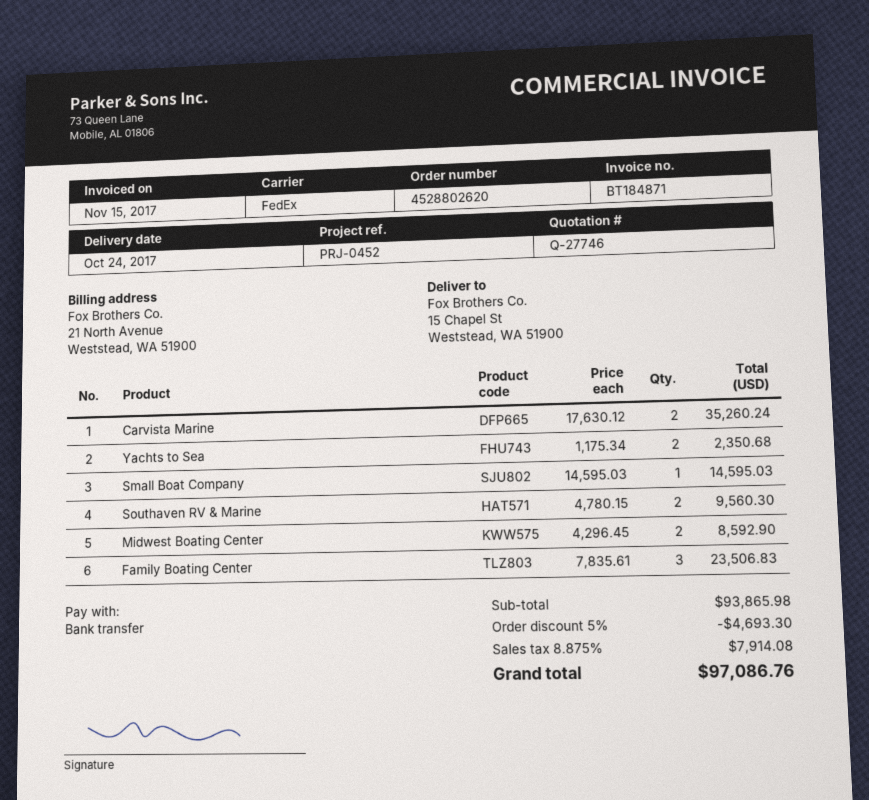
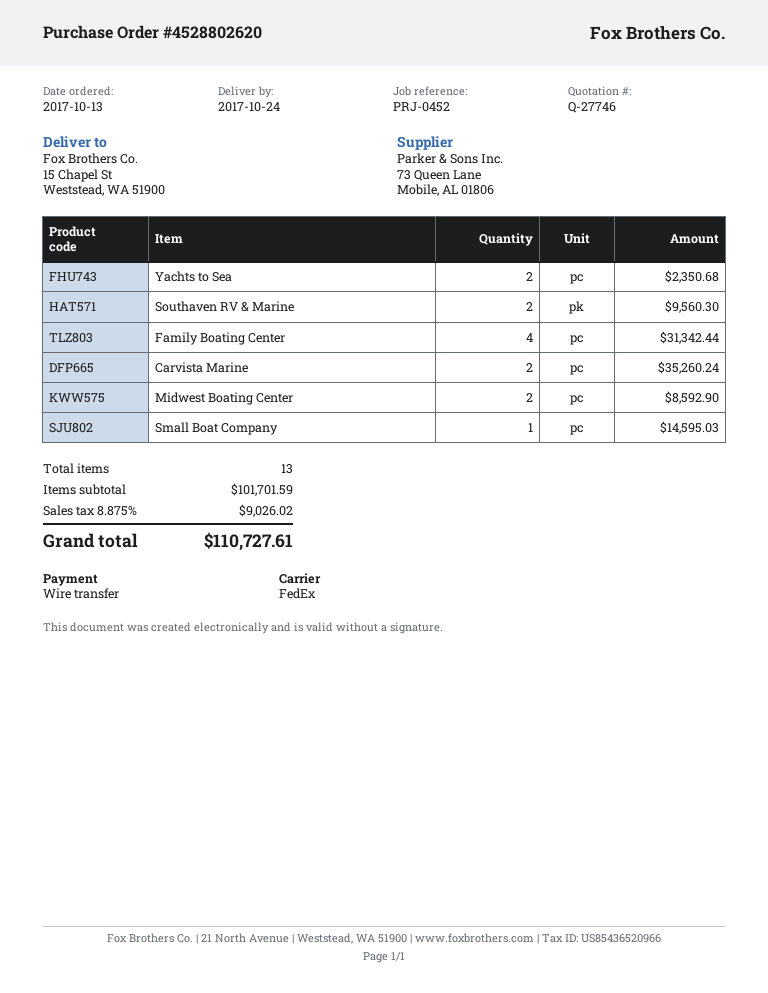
Family Boating Center: 3 for 23506.83 -> 4 for 31342.44
subtotal: 93865.98 -> 101701.59
discount: 5% = 4693.30 -> none
tax: 8.875% = 7914.08 -> 8.875% = 9026.02
total: 97086.76 -> 110727.61

